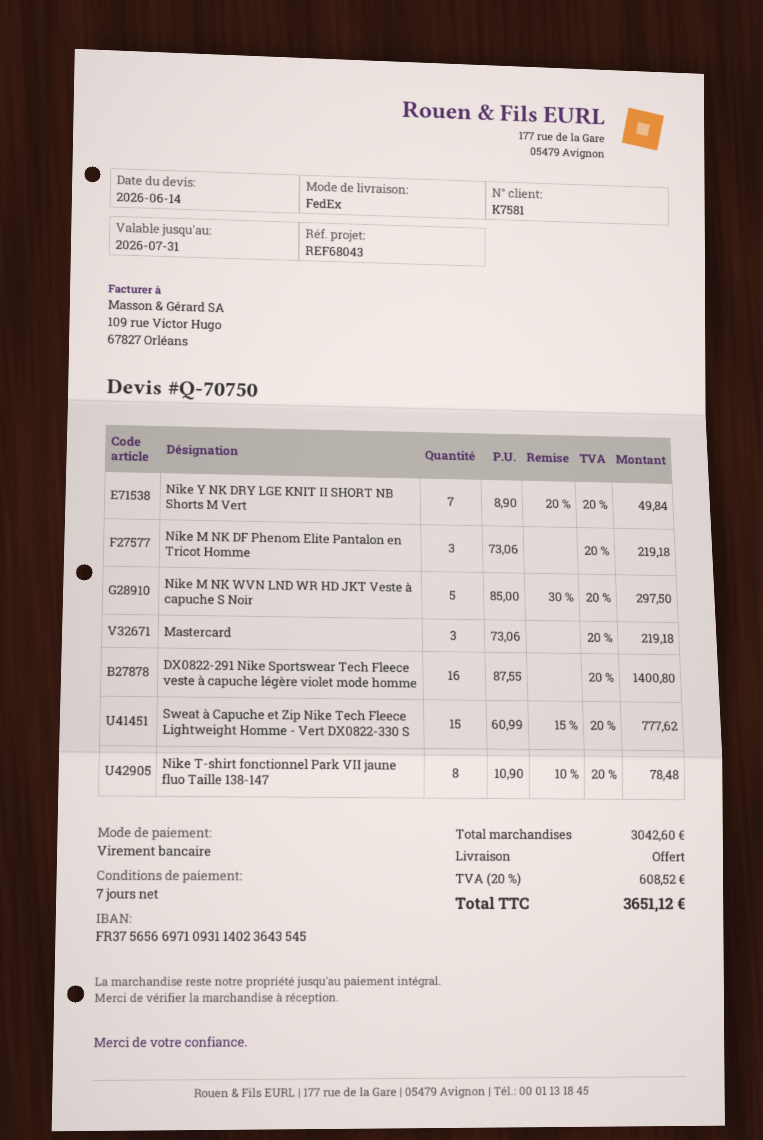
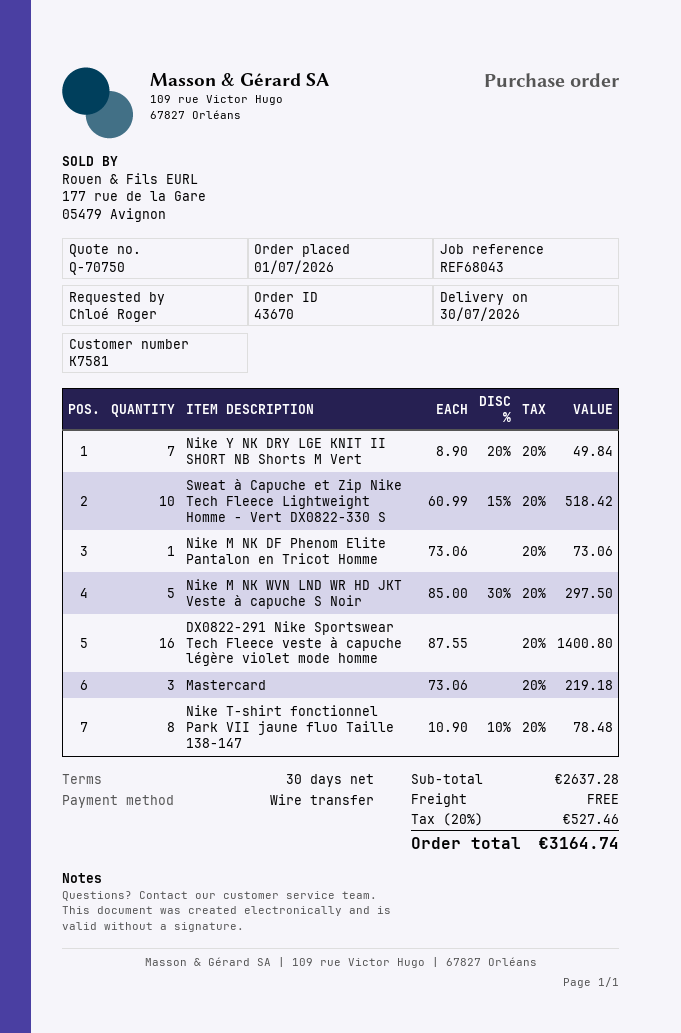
payment terms: 7 days -> 30 days
Nike M NK DF Phenom Elite Pantalon en Tricot Homme: 3 x 73.06 = 219.18 -> 1 x 73.06 = 73.06
Sweat à Capuche et Zip Nike Tech Fleece Lightweight Homme - Vert DX0822-330 S: 15 x 60.99 - 15% = 777.62 -> 10 x 60.99 - 15% = 518.42
subtotal: 3042.60 -> 2637.28
tax: 20% = 608.52 -> 20% = 527.46
total: 3651.12 -> 3164.74

